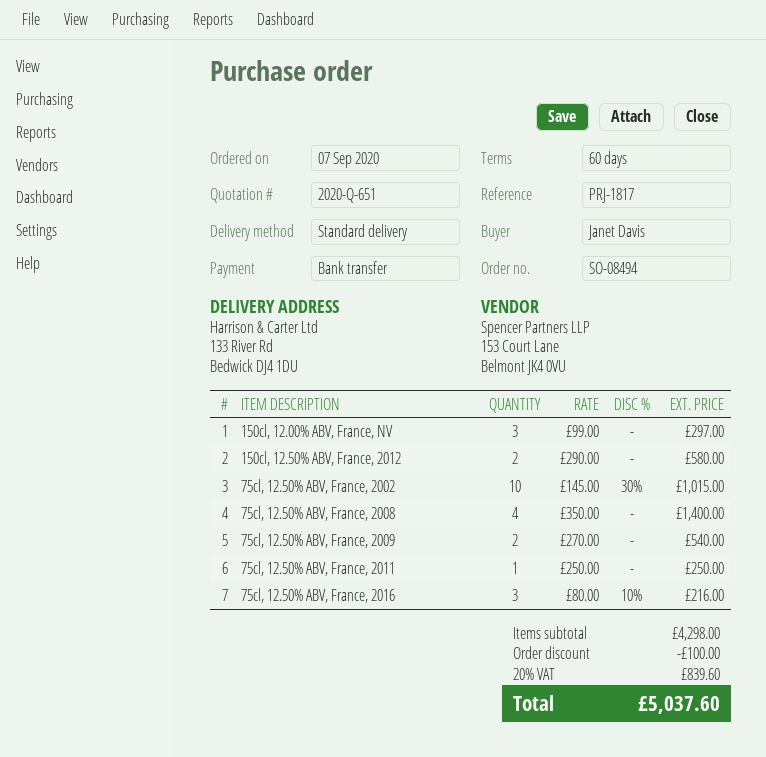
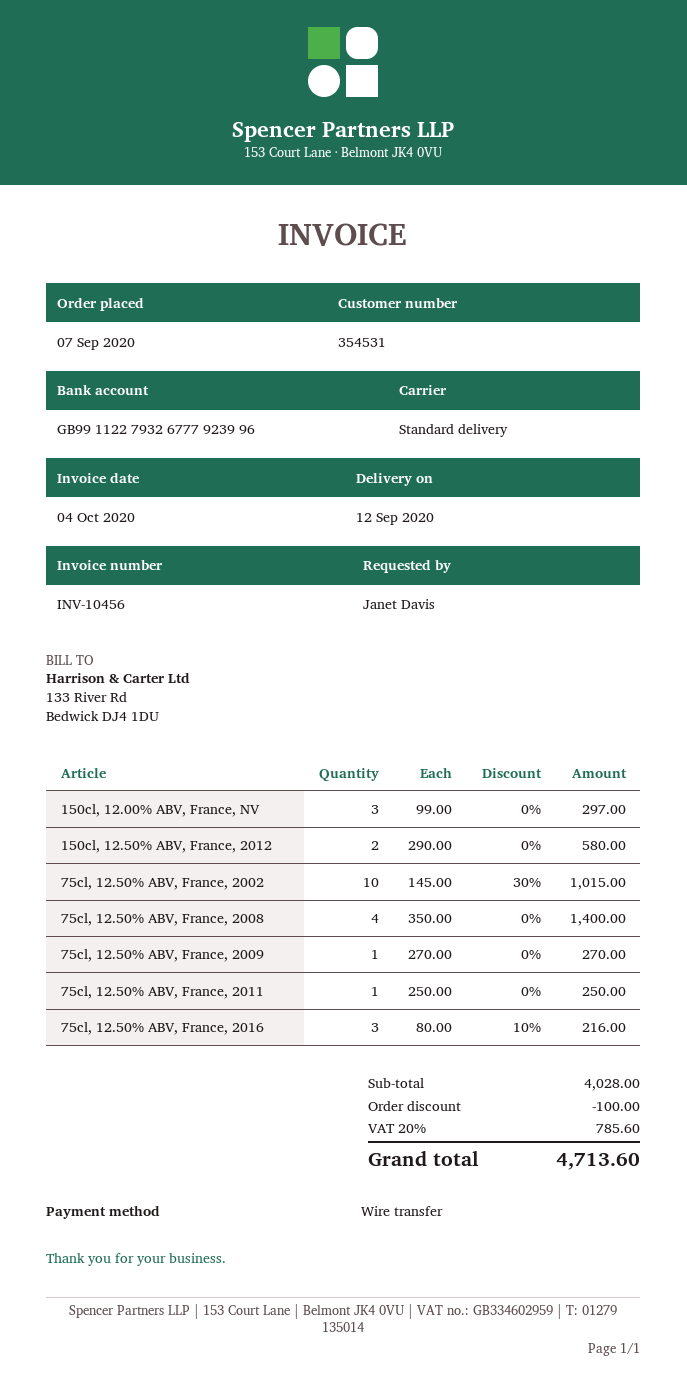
75cl, 12.50% ABV, France, 2009: 2 x 270.00 = 540.00 -> 1 x 270.00 = 270.00
subtotal: 4298.00 -> 4028.00
tax: 20% = 839.60 -> 20% = 785.60
total: 5037.60 -> 4713.60

